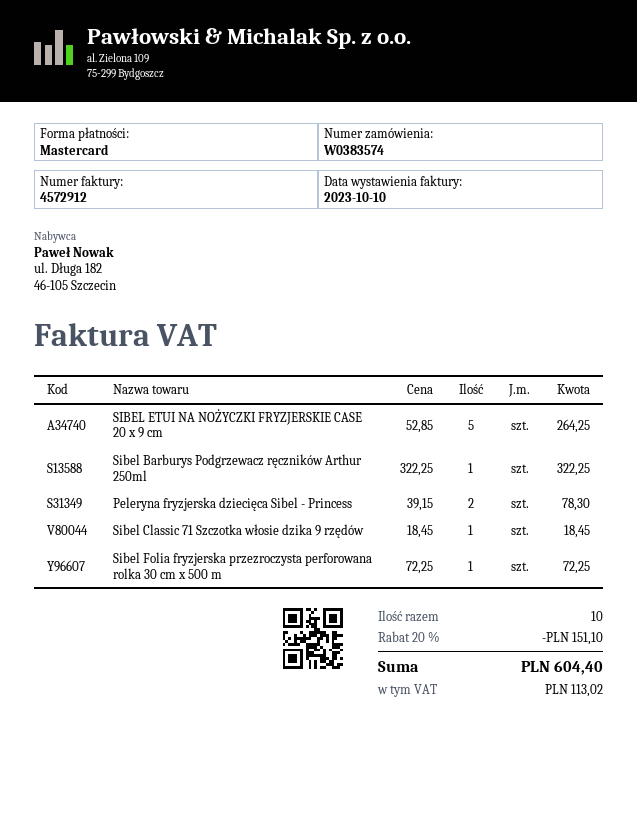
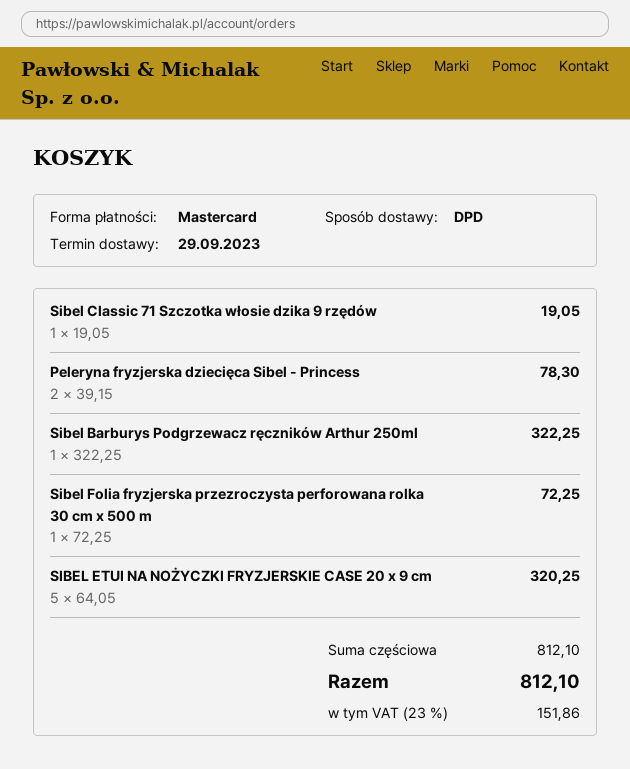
SIBEL ETUI NA NOŻYCZKI FRYZJERSKIE CASE 20 x 9 cm: 5 x 52.85 = 264.25 -> 5 x 64.05 = 320.25
Sibel Classic 71 Szczotka włosie dzika 9 rzędów: 1 x 18.45 = 18.45 -> 1 x 19.05 = 19.05
discount: 20% = 151.10 -> none
tax: 113.02 -> 151.86
total: 604.40 -> 812.10

